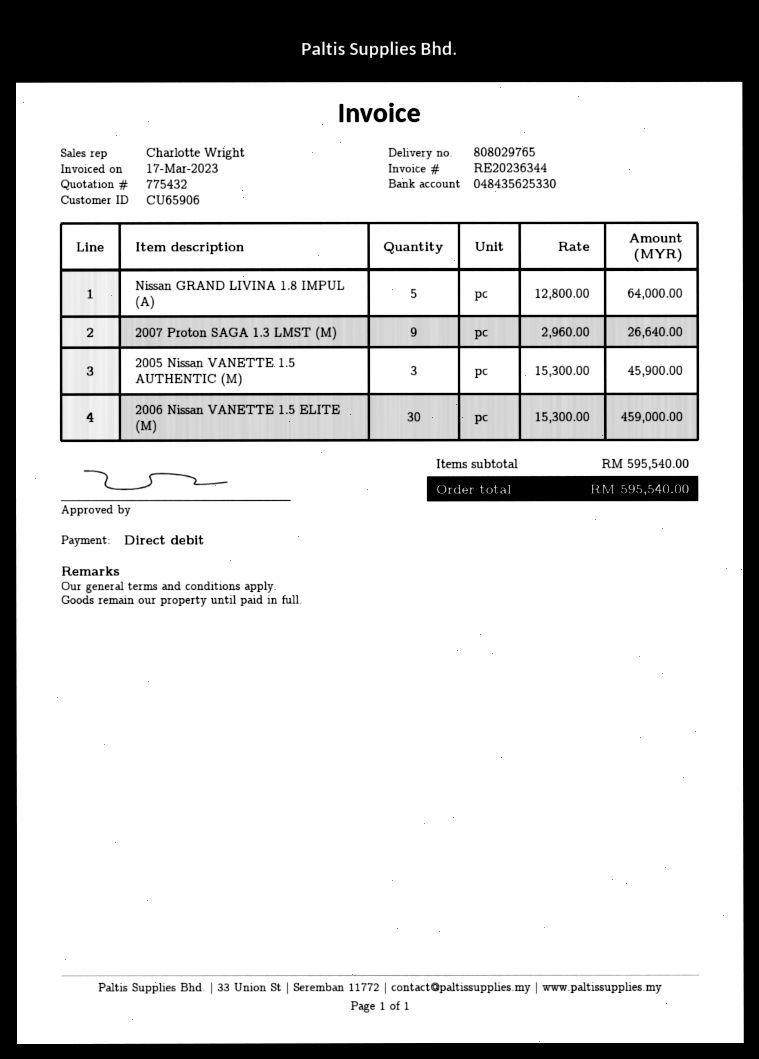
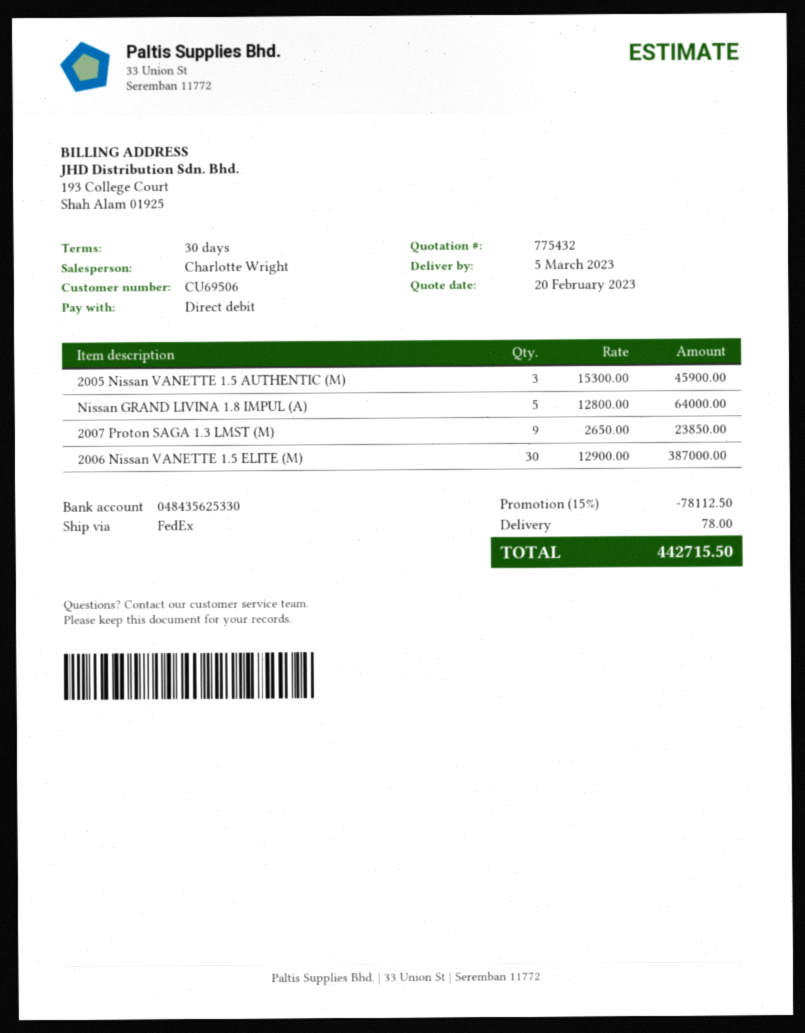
customer number: CU65906 -> CU69506
2007 Proton SAGA 1.3 LMST (M): 9 x 2960.00 = 26640.00 -> 9 x 2650.00 = 23850.00
2006 Nissan VANETTE 1.5 ELITE (M): 30 x 15300.00 = 459000.00 -> 30 x 12900.00 = 387000.00
discount: none -> 15% = 78112.50
shipping: none -> 78.00
total: 595540.00 -> 442715.50

